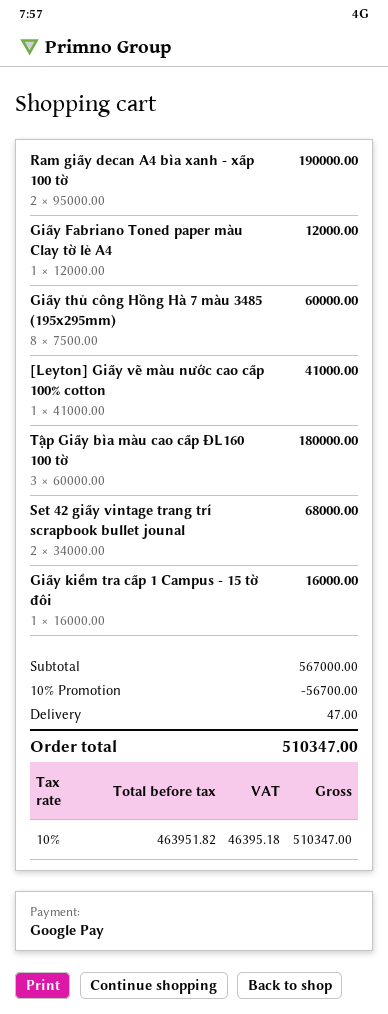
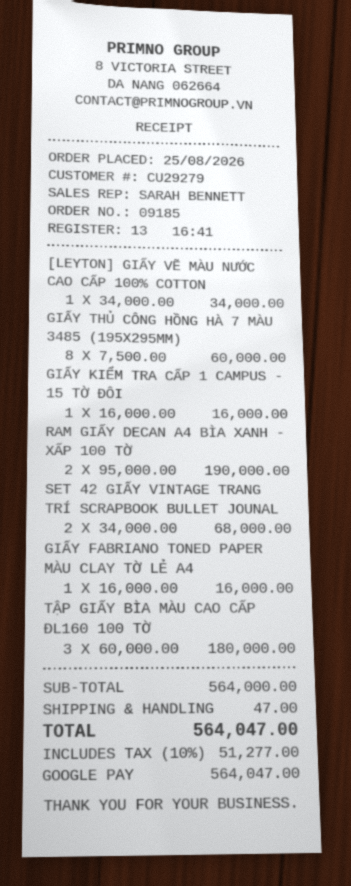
Giấy Fabriano Toned paper màu Clay tờ lẻ A4: 1 x 12000.00 = 12000.00 -> 1 x 16000.00 = 16000.00
[Leyton] Giấy vẽ màu nước cao cấp 100% cotton: 1 x 41000.00 = 41000.00 -> 1 x 34000.00 = 34000.00
subtotal: 567000.00 -> 564000.00
discount: 10% = 56700.00 -> none
tax: 10% = 46395.18 -> 10% = 51277.00
total: 510347.00 -> 564047.00

